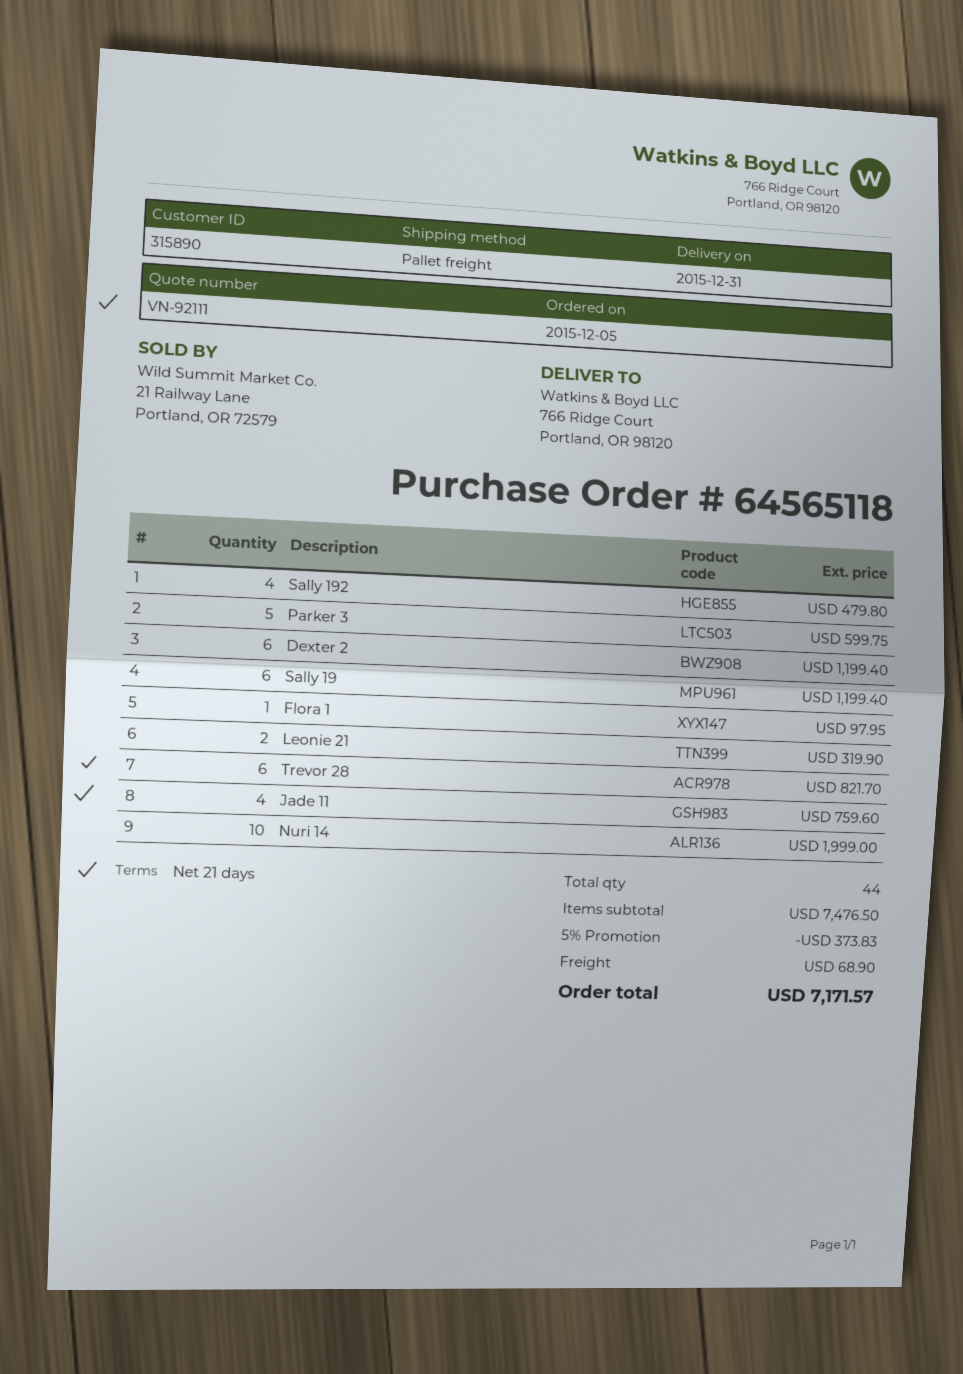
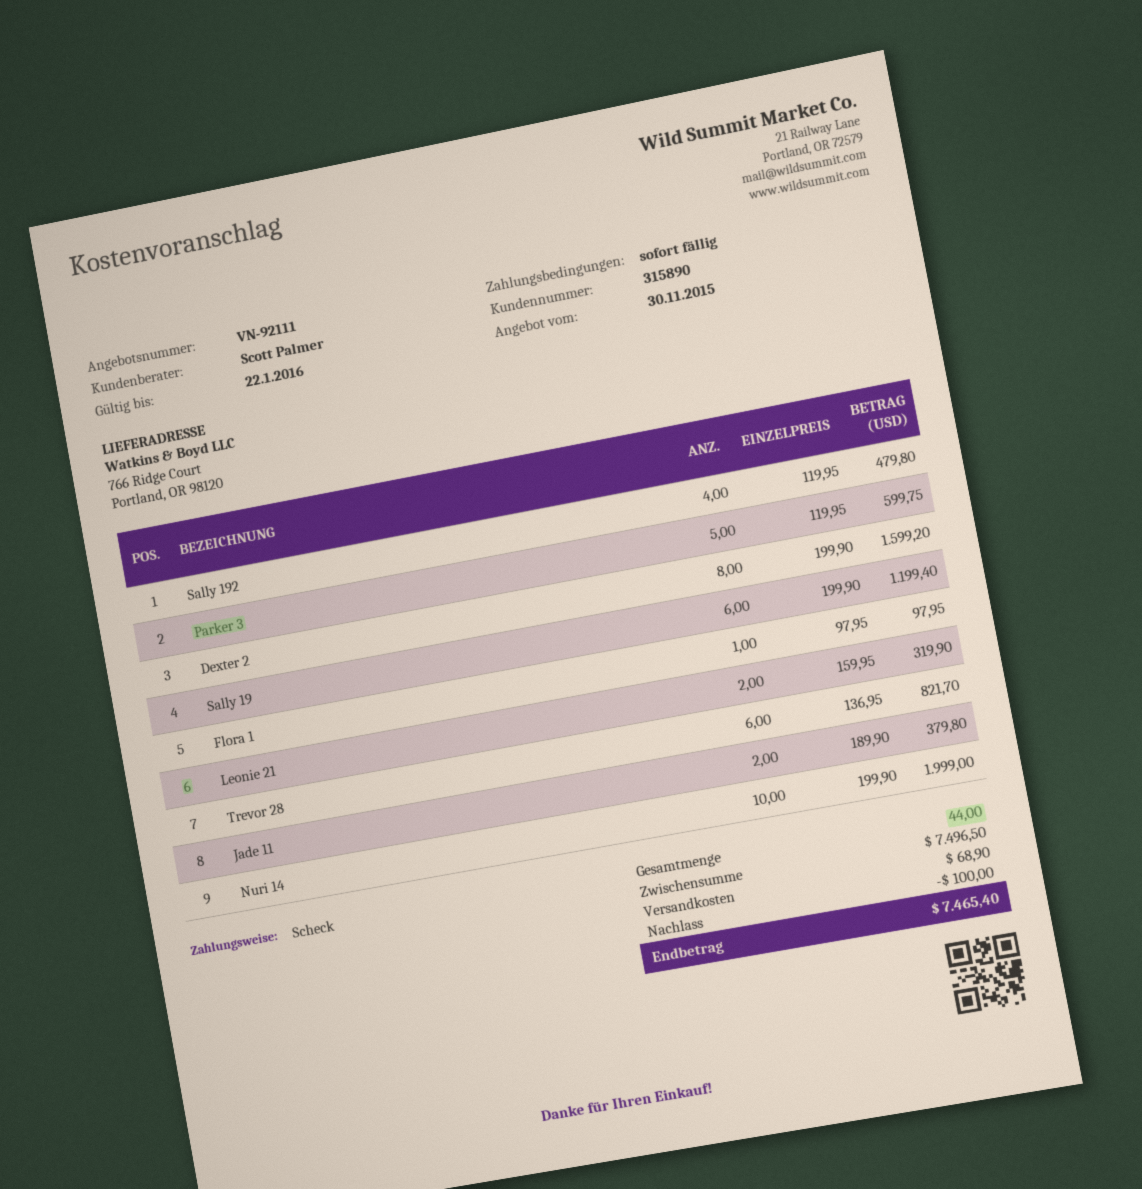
payment terms: 21 days -> on receipt
Dexter 2: 6 for 1199.40 -> 8 for 1599.20
Jade 11: 4 for 759.60 -> 2 for 379.80
subtotal: 7476.50 -> 7496.50
discount: 373.83 -> 100.00
total: 7171.57 -> 7465.40

